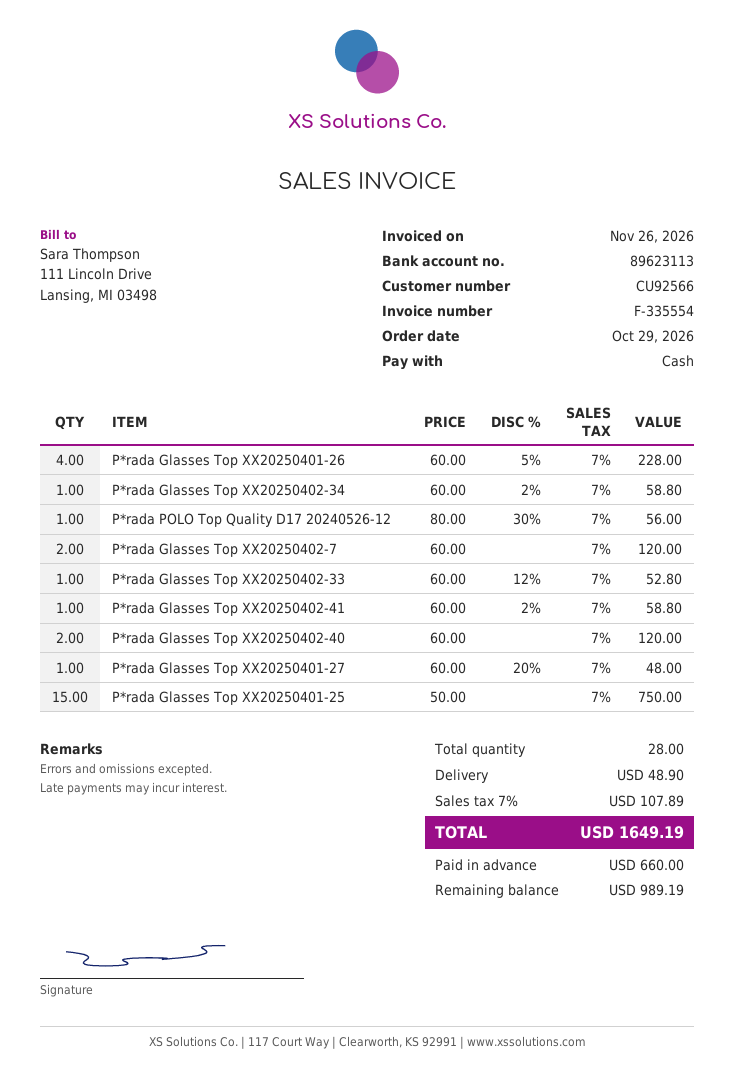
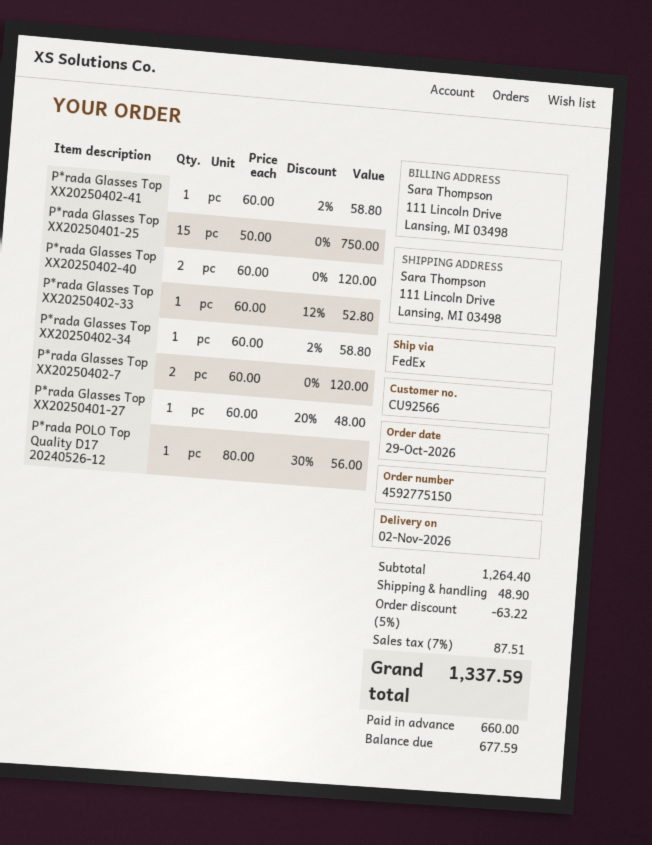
P*rada Glasses Top XX20250401-26: 4 x 60.00 - 5% = 228.00 -> none
discount: none -> 5% = 63.22
tax: 7% = 107.89 -> 7% = 87.51
total: 1649.19 -> 1337.59
balance: 989.19 -> 677.59

